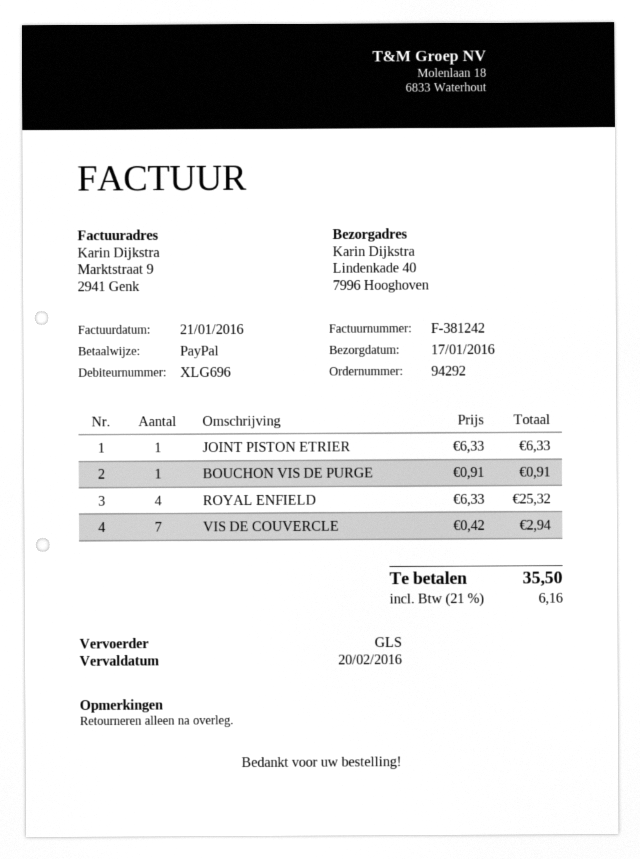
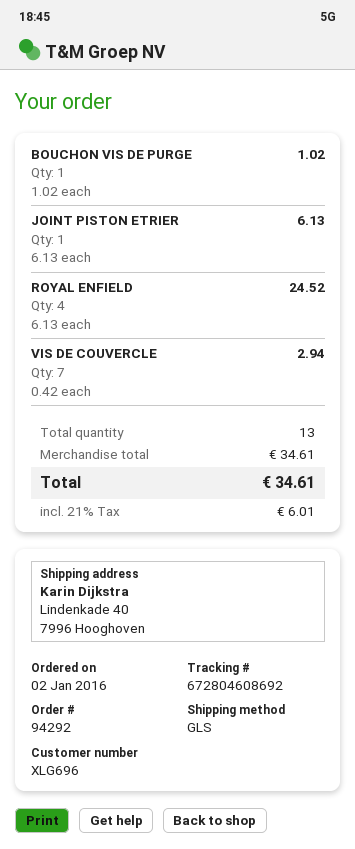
JOINT PISTON ETRIER: 1 x 6.33 = 6.33 -> 1 x 6.13 = 6.13
BOUCHON VIS DE PURGE: 1 x 0.91 = 0.91 -> 1 x 1.02 = 1.02
ROYAL ENFIELD: 4 x 6.33 = 25.32 -> 4 x 6.13 = 24.52
tax: 21% = 6.16 -> 21% = 6.01
total: 35.50 -> 34.61

